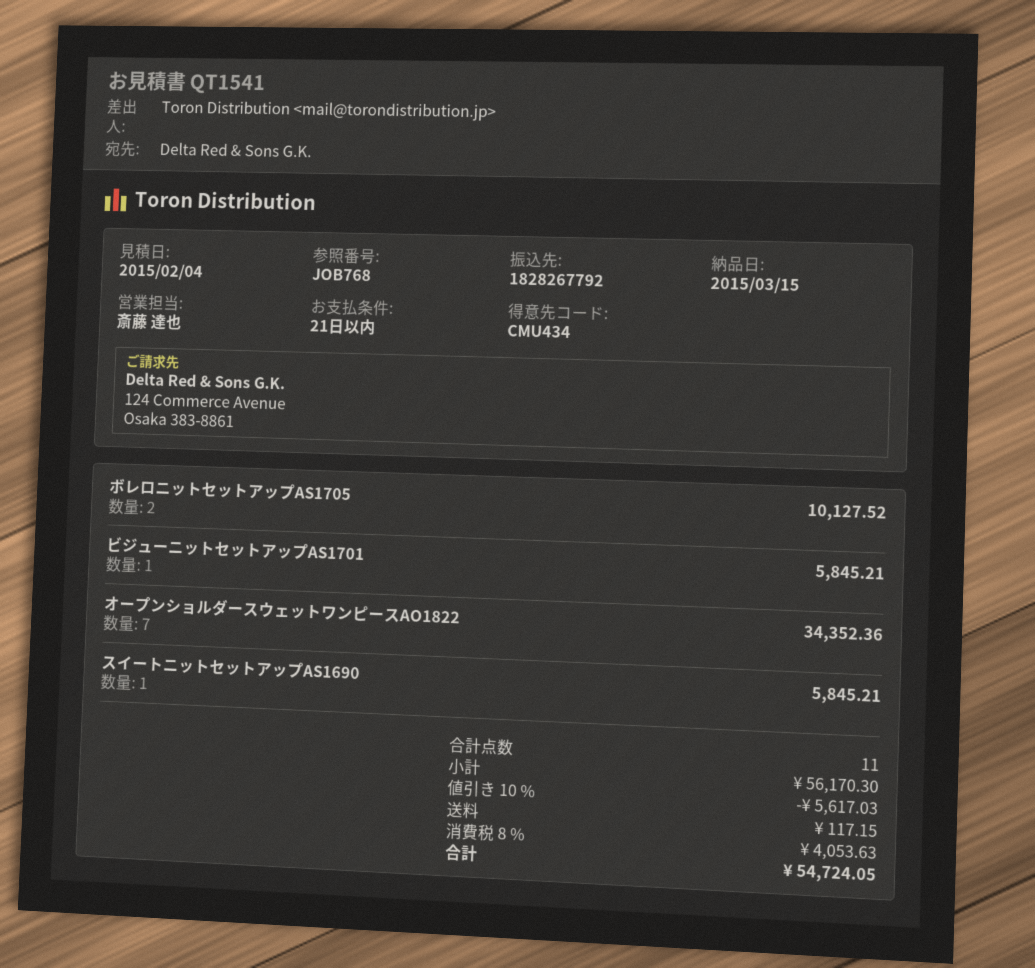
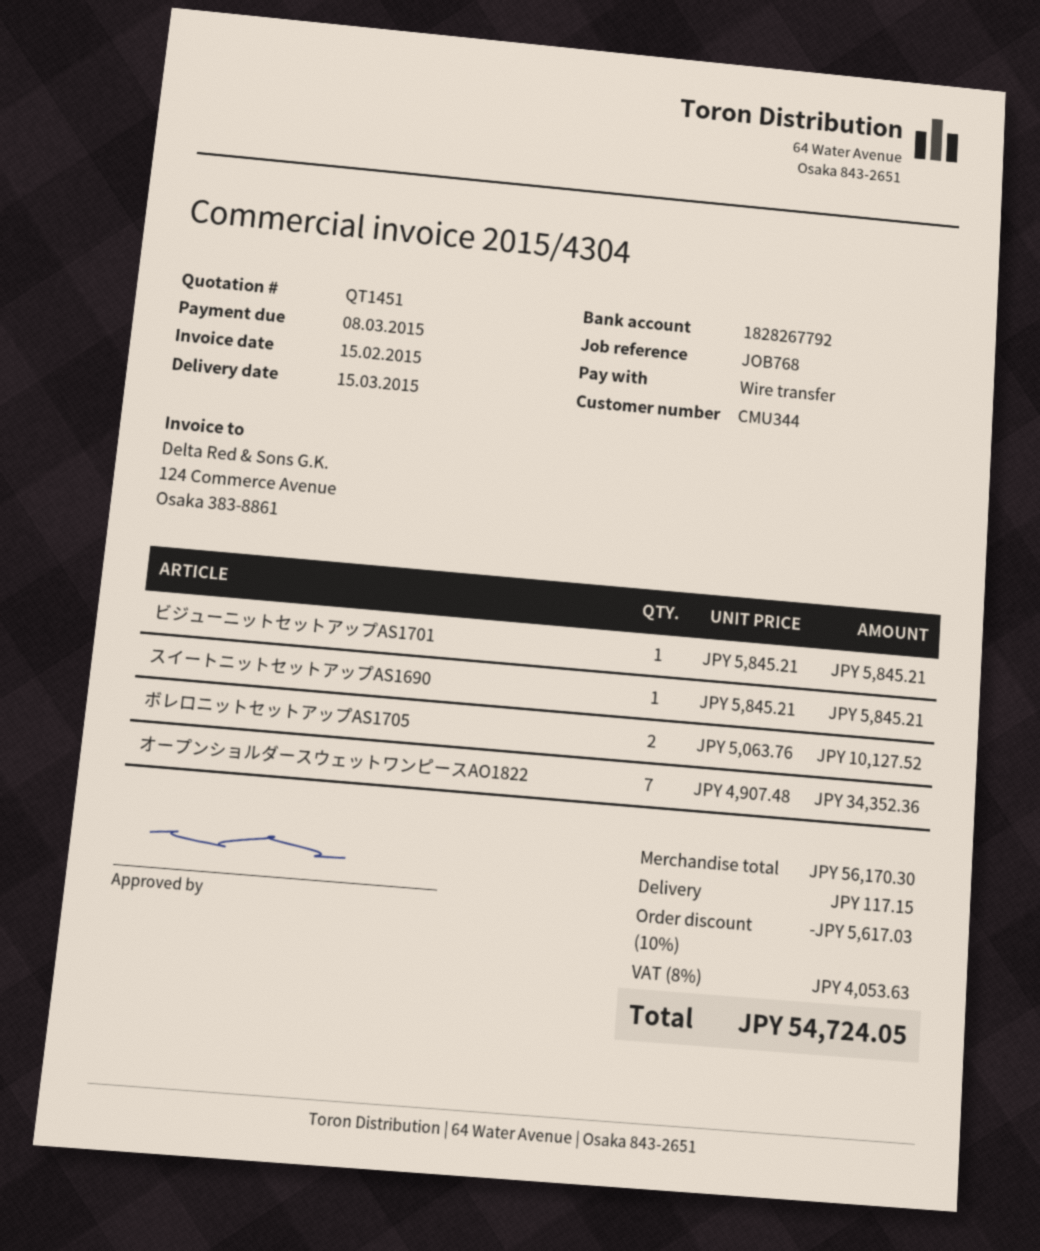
quote number: QT1541 -> QT1451
customer number: CMU434 -> CMU344

